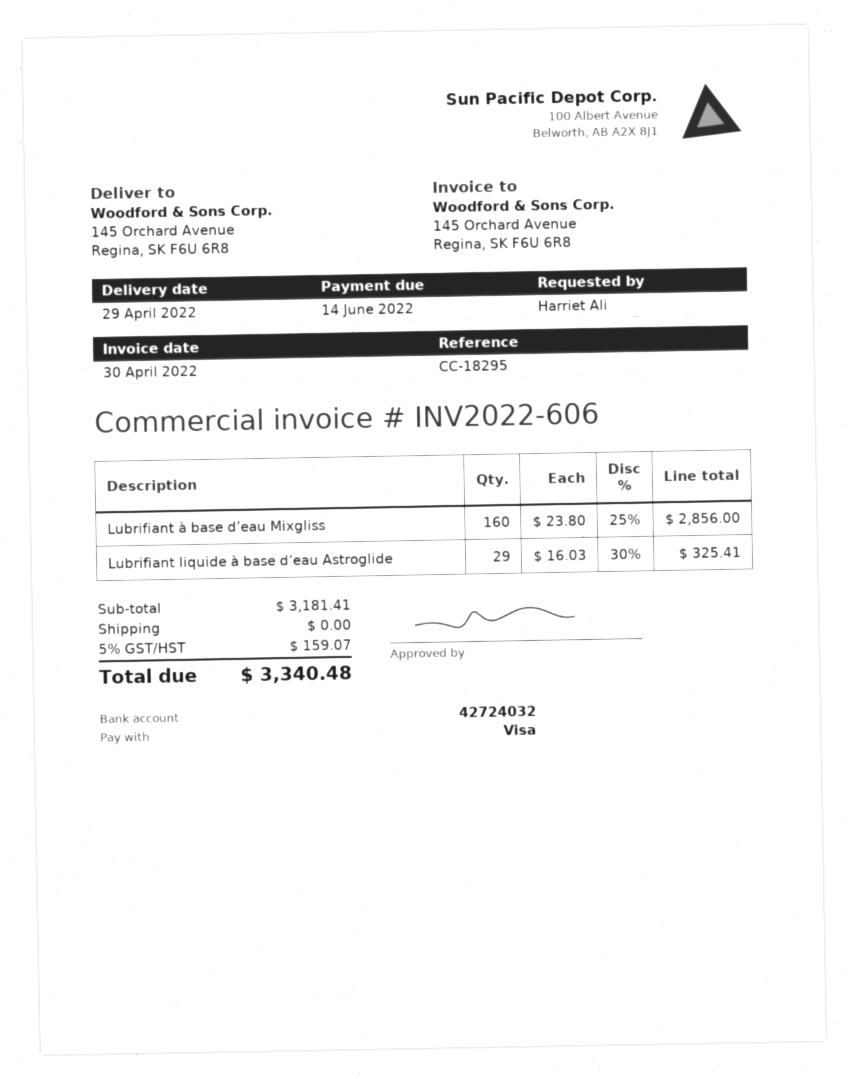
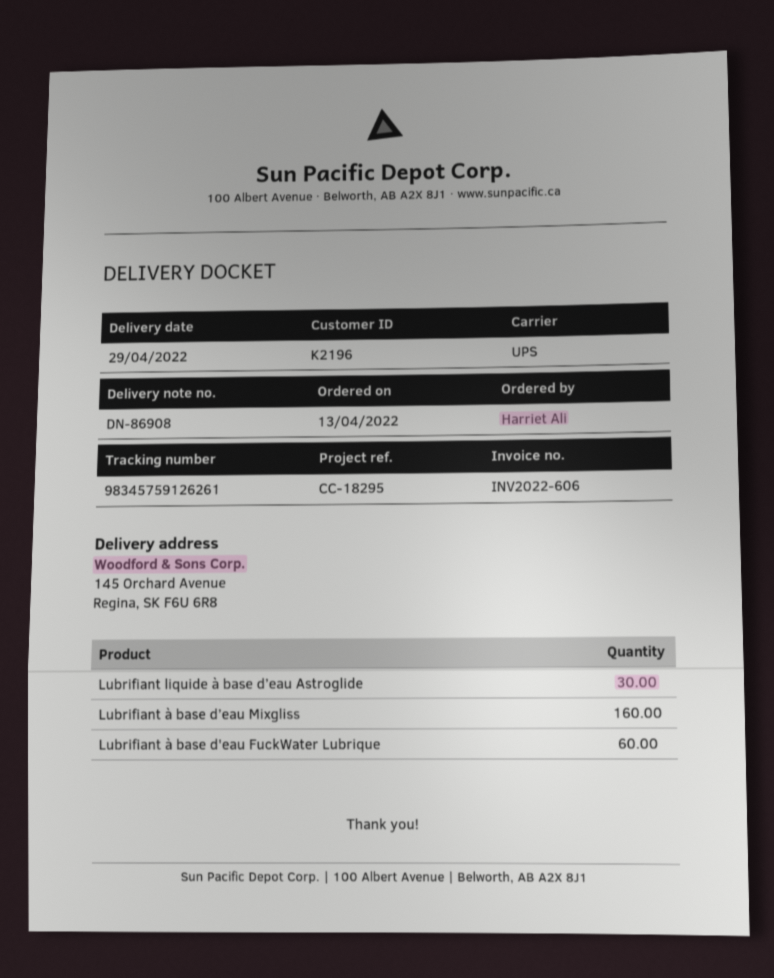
Lubrifiant liquide à base d’eau Astroglide: 29 -> 30
Lubrifiant à base d'eau FuckWater Lubrique: none -> 60

